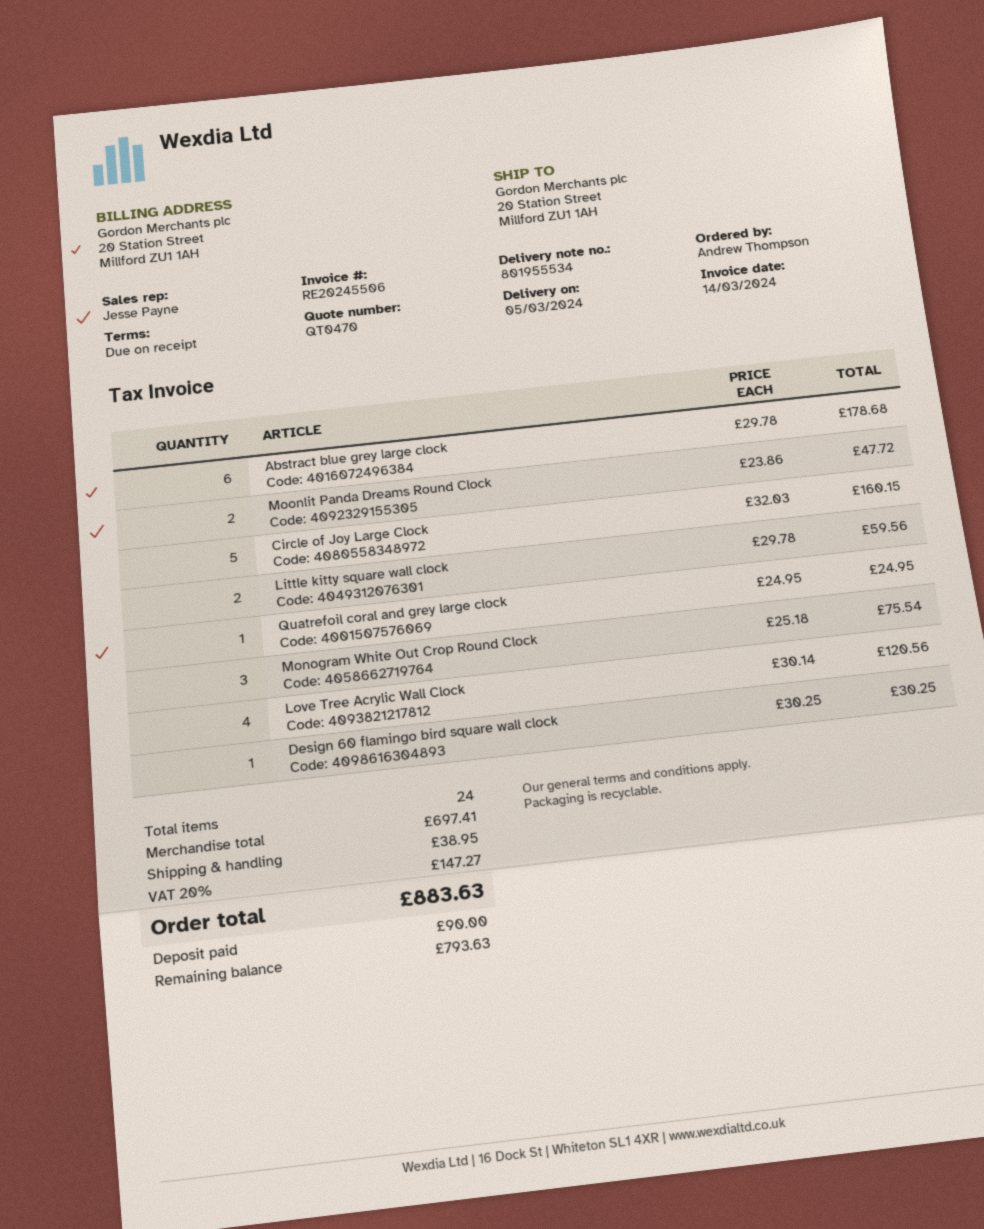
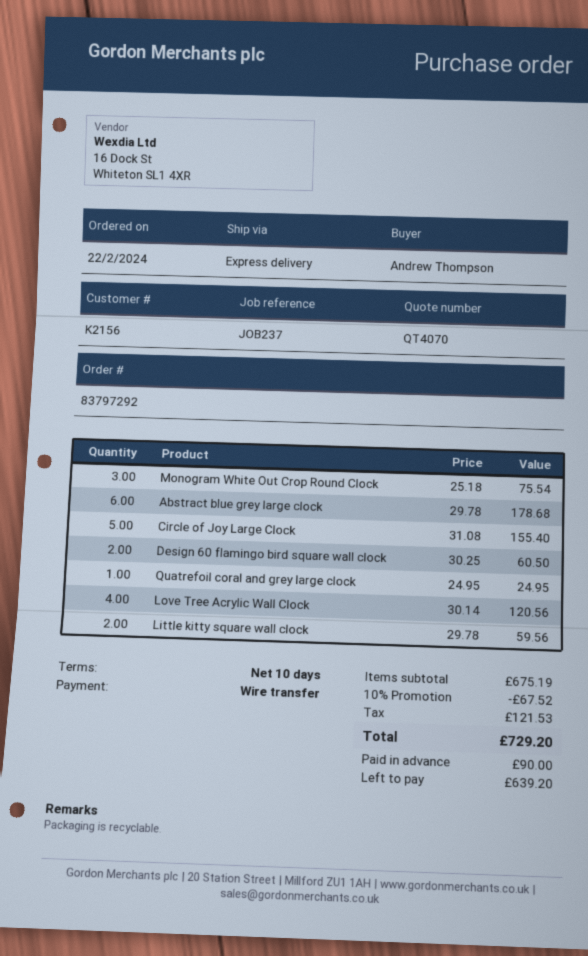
quote number: QT0470 -> QT4070
payment terms: on receipt -> 10 days
Moonlit Panda Dreams Round Clock: 2 x 23.86 = 47.72 -> none
Circle of Joy Large Clock: 5 x 32.03 = 160.15 -> 5 x 31.08 = 155.40
Design 60 flamingo bird square wall clock: 1 x 30.25 = 30.25 -> 2 x 30.25 = 60.50
subtotal: 697.41 -> 675.19
discount: none -> 10% = 67.52
shipping: 38.95 -> none
tax: 147.27 -> 121.53
total: 883.63 -> 729.20
balance: 793.63 -> 639.20

